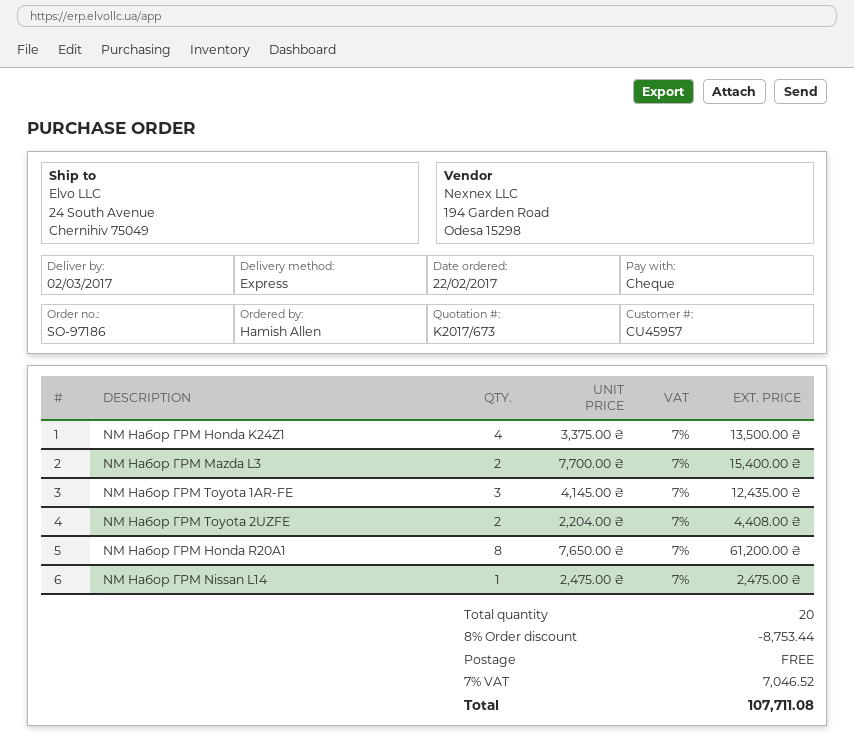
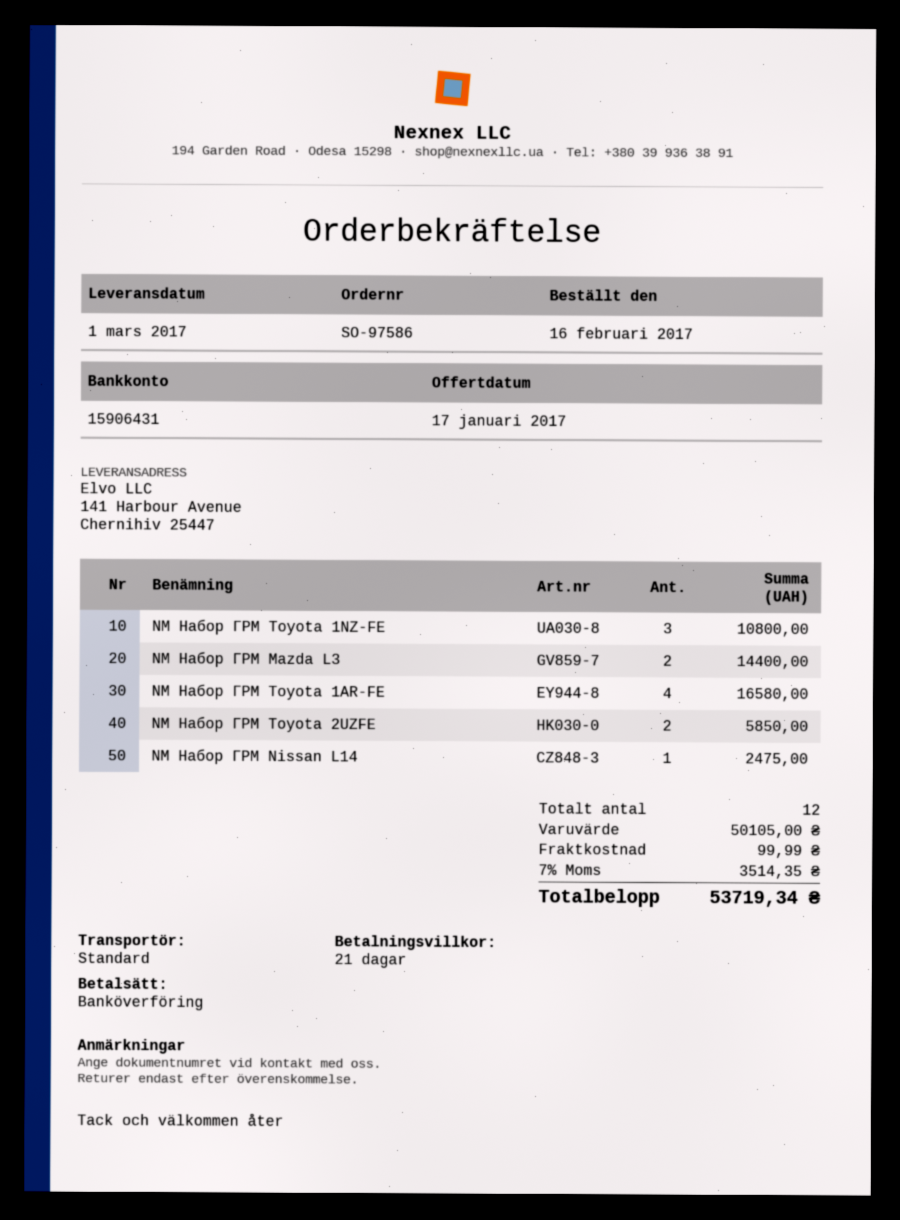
order number: SO-97186 -> SO-97586
order date: 2017-02-22 -> 2017-02-16
delivery date: 2017-03-02 -> 2017-03-01
payment method: cheque -> bank transfer
shipping method: express -> standard
ship to: 24 South Avenue, Chernihiv 75049 -> 141 Harbour Avenue, Chernihiv 25447
NM Набор ГРМ Honda K24Z1: 4 for 13500.00 -> none
NM Набор ГРМ Mazda L3: 2 for 15400.00 -> 2 for 14400.00
NM Набор ГРМ Toyota 1AR-FE: 3 for 12435.00 -> 4 for 16580.00
NM Набор ГРМ Toyota 2UZFE: 2 for 4408.00 -> 2 for 5850.00
NM Набор ГРМ Honda R20A1: 8 for 61200.00 -> none
NM Набор ГРМ Toyota 1NZ-FE: none -> 3 for 10800.00
total quantity: 20 -> 12
discount: 8% = 8753.44 -> none
shipping: 0.00 -> 99.99
tax: 7% = 7046.52 -> 7% = 3514.35
total: 107711.08 -> 53719.34

